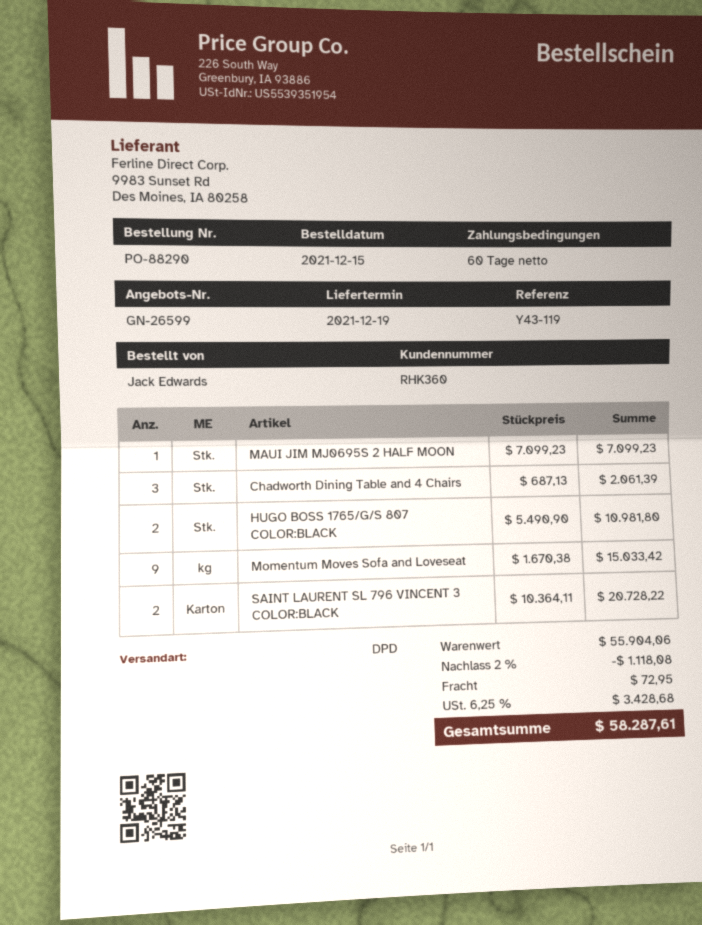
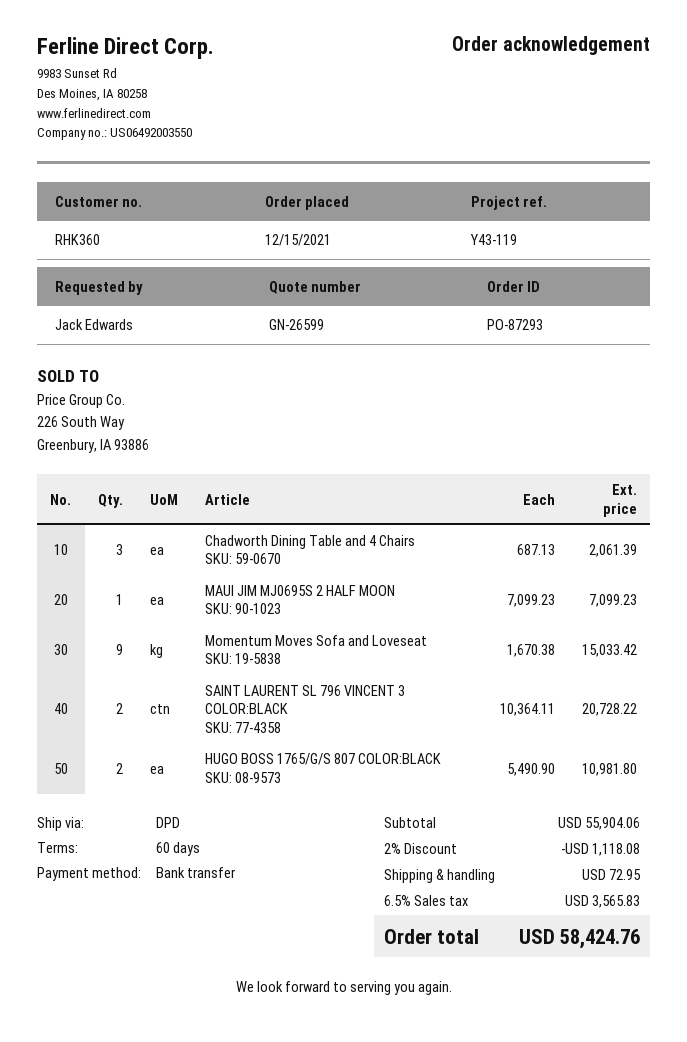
order number: PO-88290 -> PO-87293
tax: 6.25% = 3428.68 -> 6.5% = 3565.83
total: 58287.61 -> 58424.76

